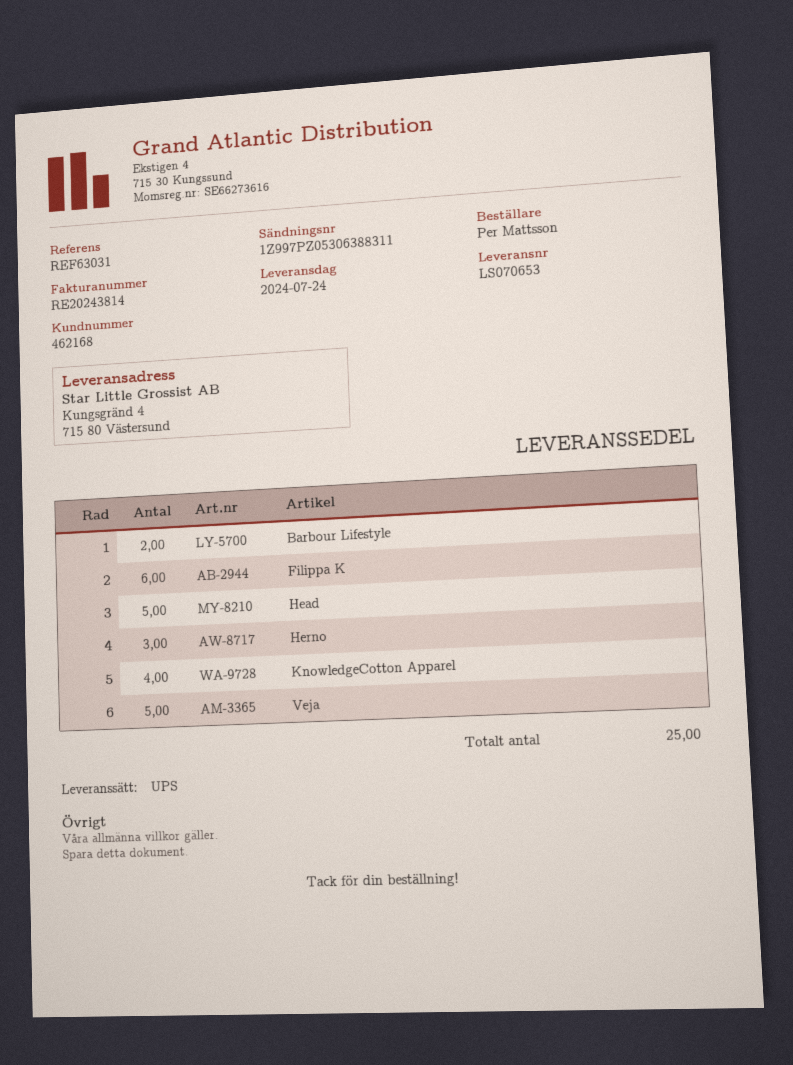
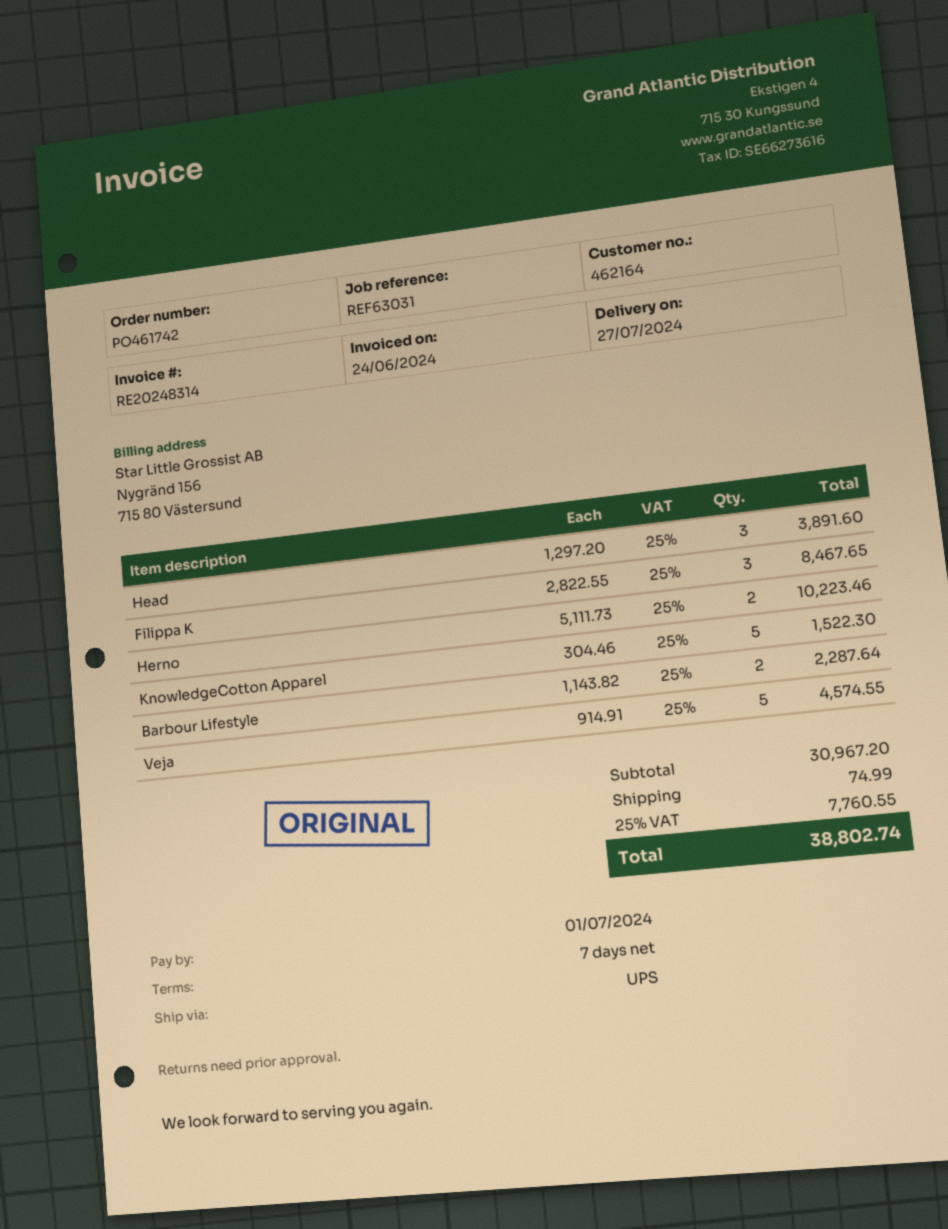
delivery date: 2024-07-24 -> 2024-07-27
invoice number: RE20243814 -> RE20248314
customer number: 462168 -> 462164
Filippa K: 6 -> 3
Head: 5 -> 3
Herno: 3 -> 2
KnowledgeCotton Apparel: 4 -> 5

